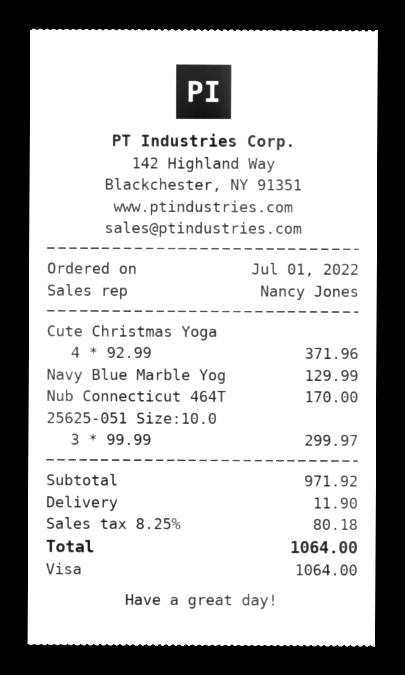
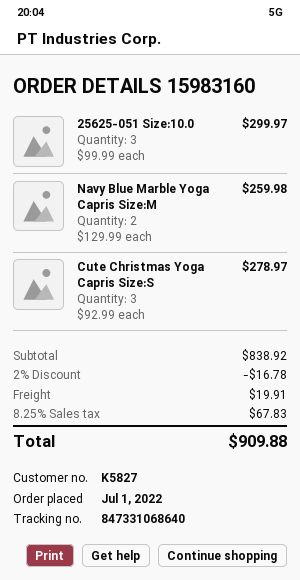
Cute Christmas Yoga: 4 x 92.99 = 371.96 -> 3 x 92.99 = 278.97
Navy Blue Marble Yog: 1 x 129.99 = 129.99 -> 2 x 129.99 = 259.98
Nub Connecticut 464T: 1 x 170.00 = 170.00 -> none
subtotal: 971.92 -> 838.92
discount: none -> 2% = 16.78
shipping: 11.90 -> 19.91
tax: 8.25% = 80.18 -> 8.25% = 67.83
total: 1064.00 -> 909.88

